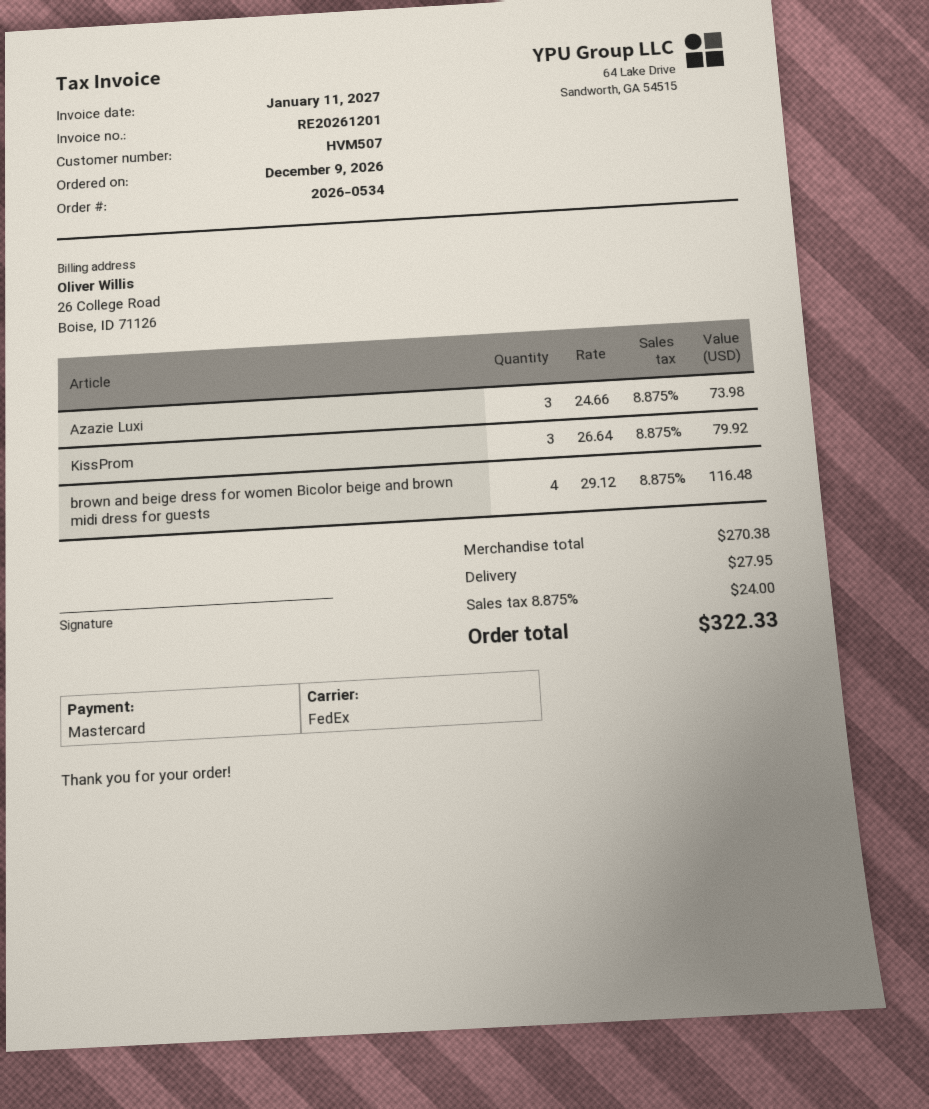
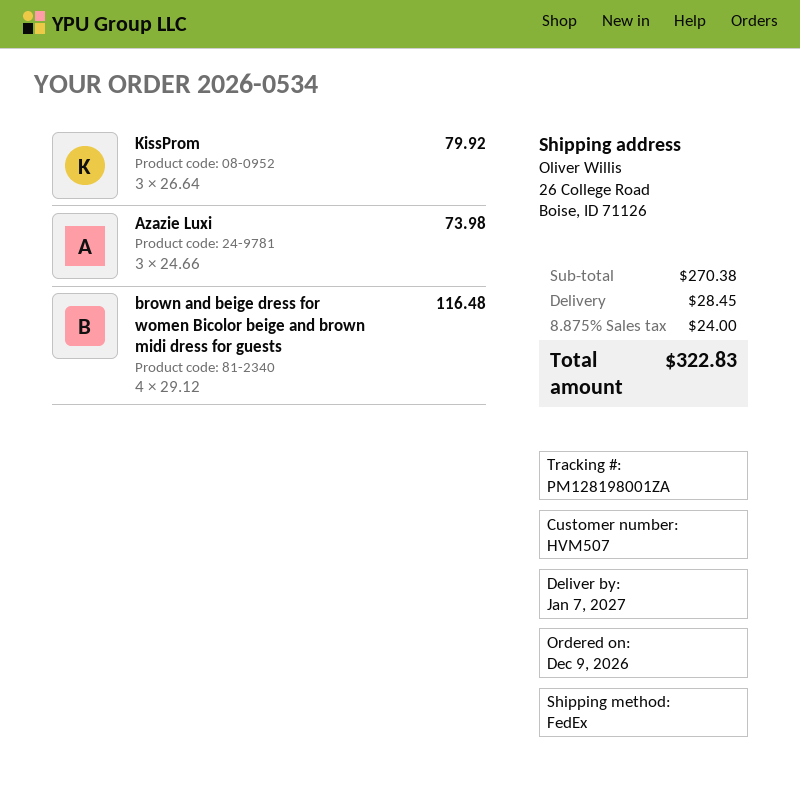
shipping: 27.95 -> 28.45
total: 322.33 -> 322.83

